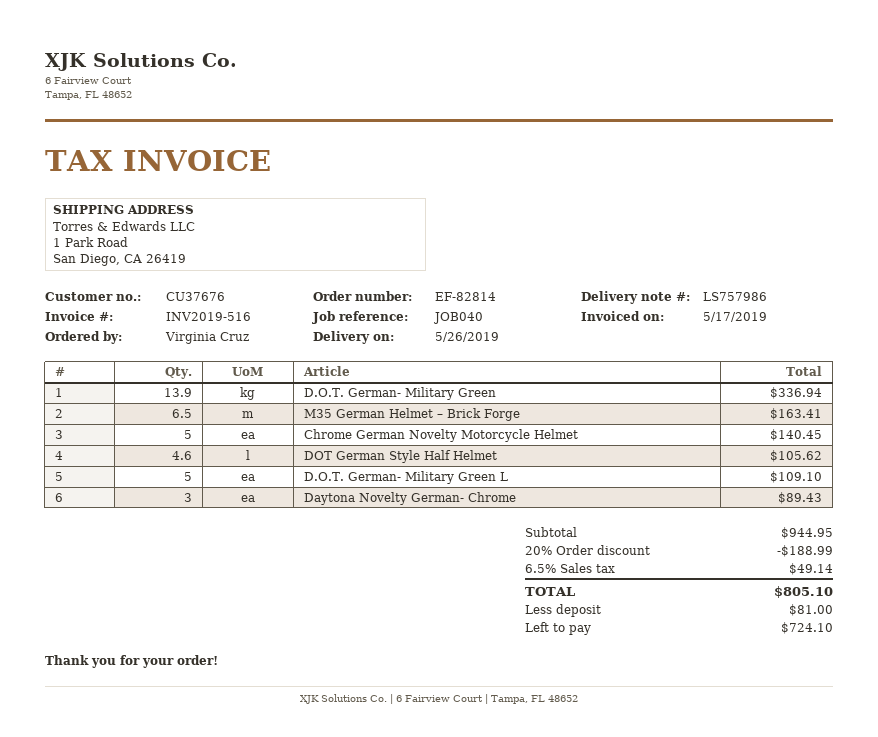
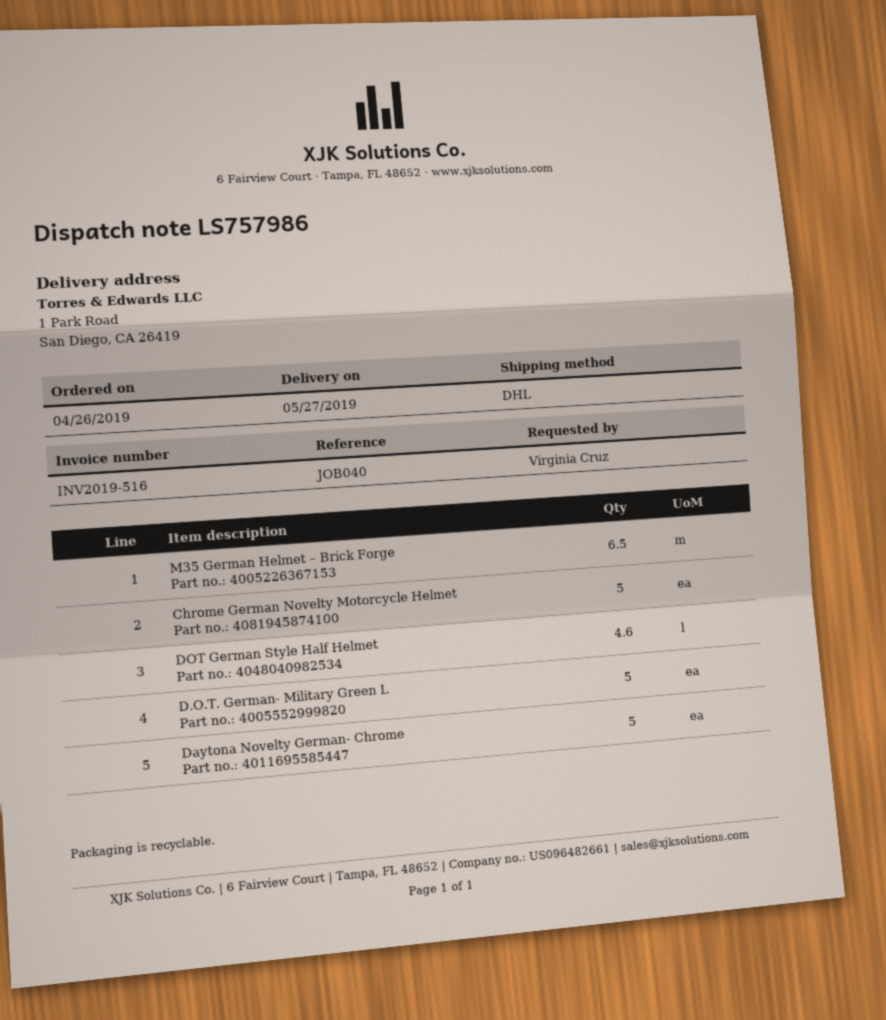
delivery date: 2019-05-26 -> 2019-05-27
D.O.T. German- Military Green: 13.9 -> none
Daytona Novelty German- Chrome: 3 -> 5

